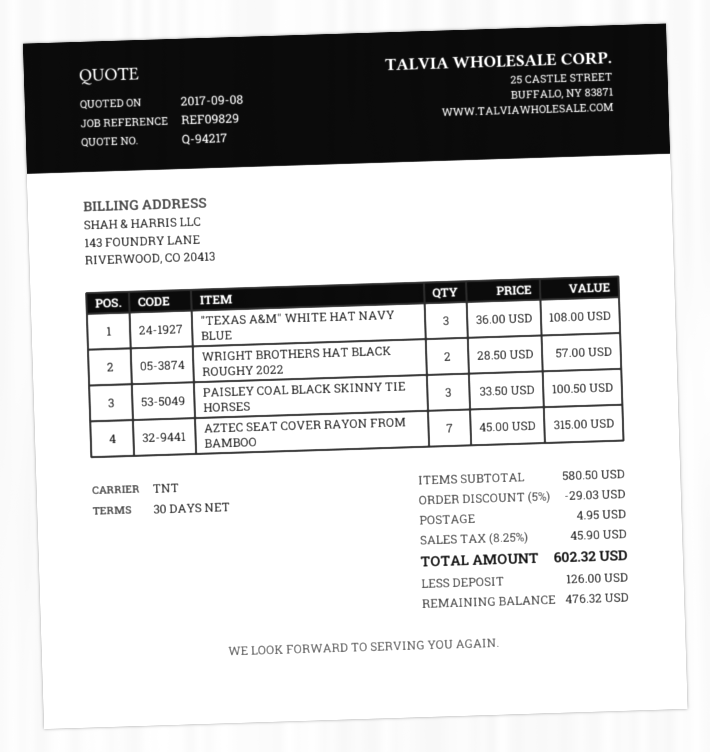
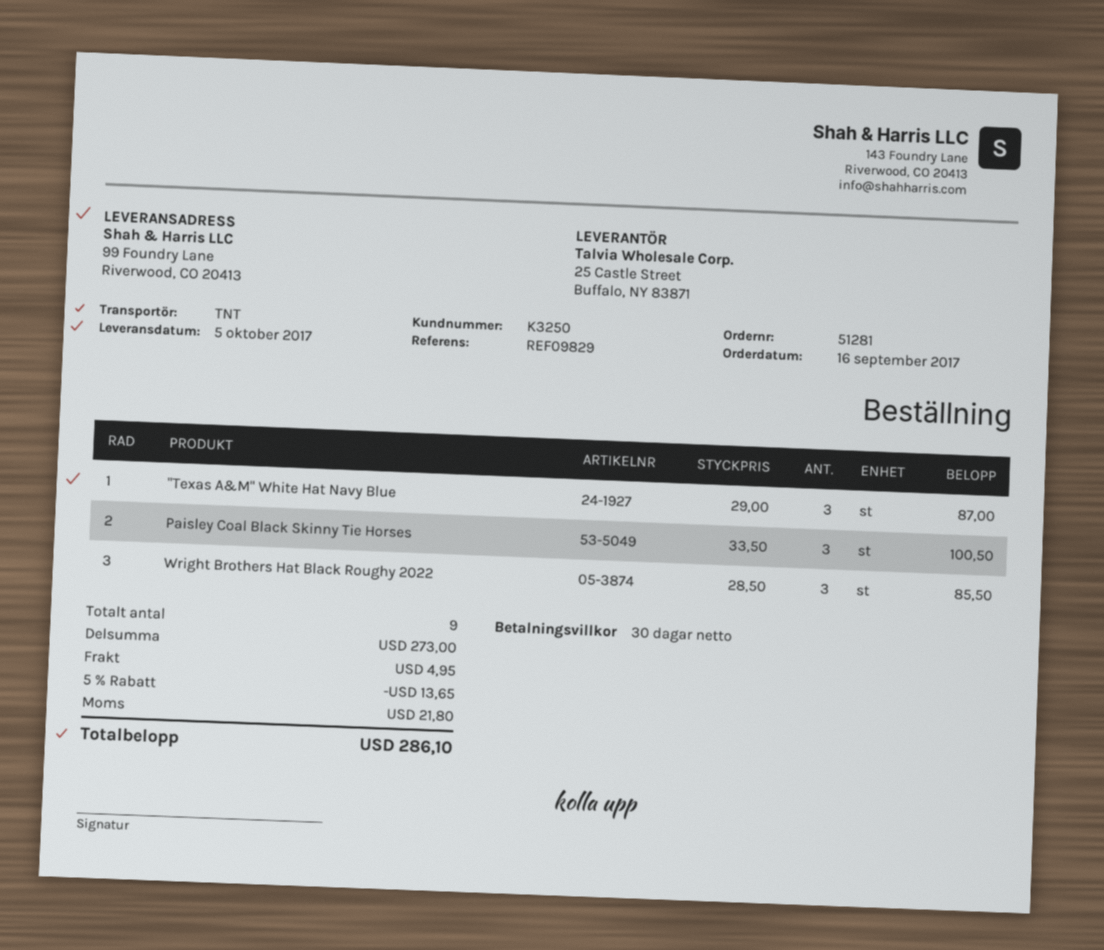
"TEXAS A&M" WHITE HAT NAVY BLUE: 3 x 36.00 = 108.00 -> 3 x 29.00 = 87.00
WRIGHT BROTHERS HAT BLACK ROUGHY 2022: 2 x 28.50 = 57.00 -> 3 x 28.50 = 85.50
AZTEC SEAT COVER RAYON FROM BAMBOO: 7 x 45.00 = 315.00 -> none
subtotal: 580.50 -> 273.00
discount: 5% = 29.03 -> 5% = 13.65
tax: 45.90 -> 21.80
total: 602.32 -> 286.10

